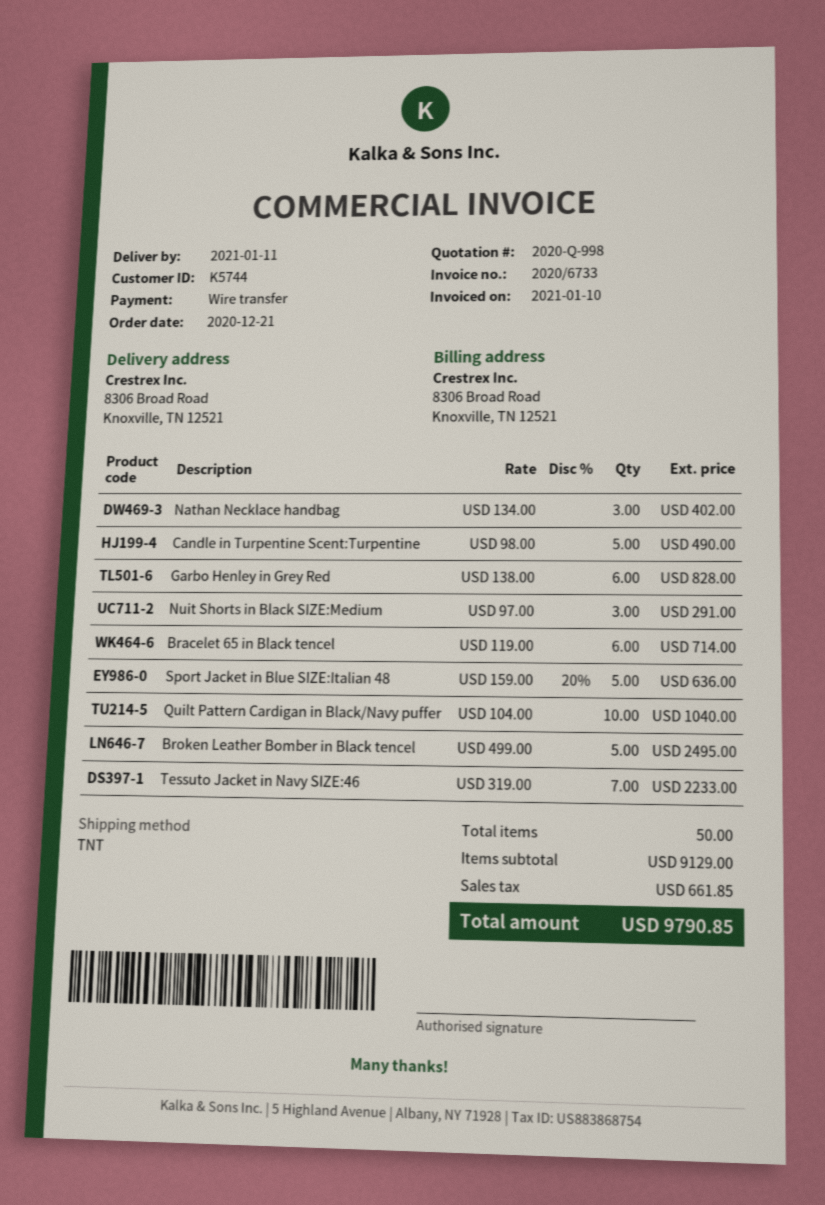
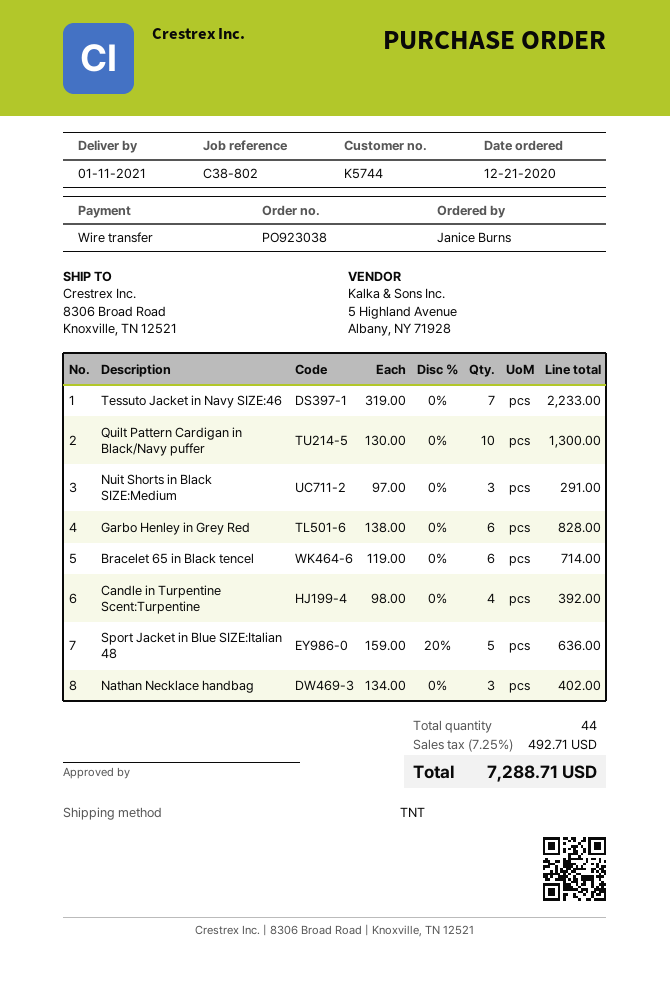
Candle in Turpentine Scent:Turpentine: 5 x 98.00 = 490.00 -> 4 x 98.00 = 392.00
Quilt Pattern Cardigan in Black/Navy puffer: 10 x 104.00 = 1040.00 -> 10 x 130.00 = 1300.00
Broken Leather Bomber in Black tencel: 5 x 499.00 = 2495.00 -> none
total quantity: 50 -> 44
tax: 661.85 -> 492.71
total: 9790.85 -> 7288.71

